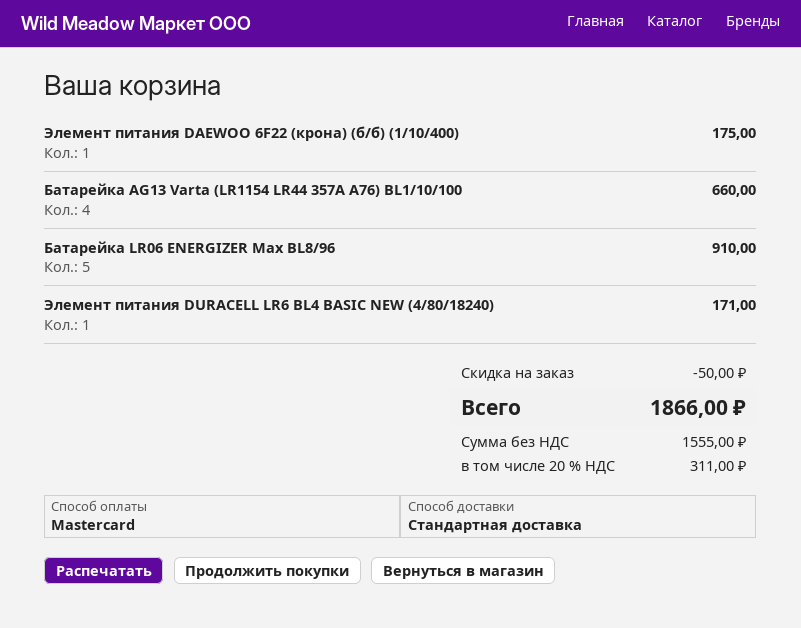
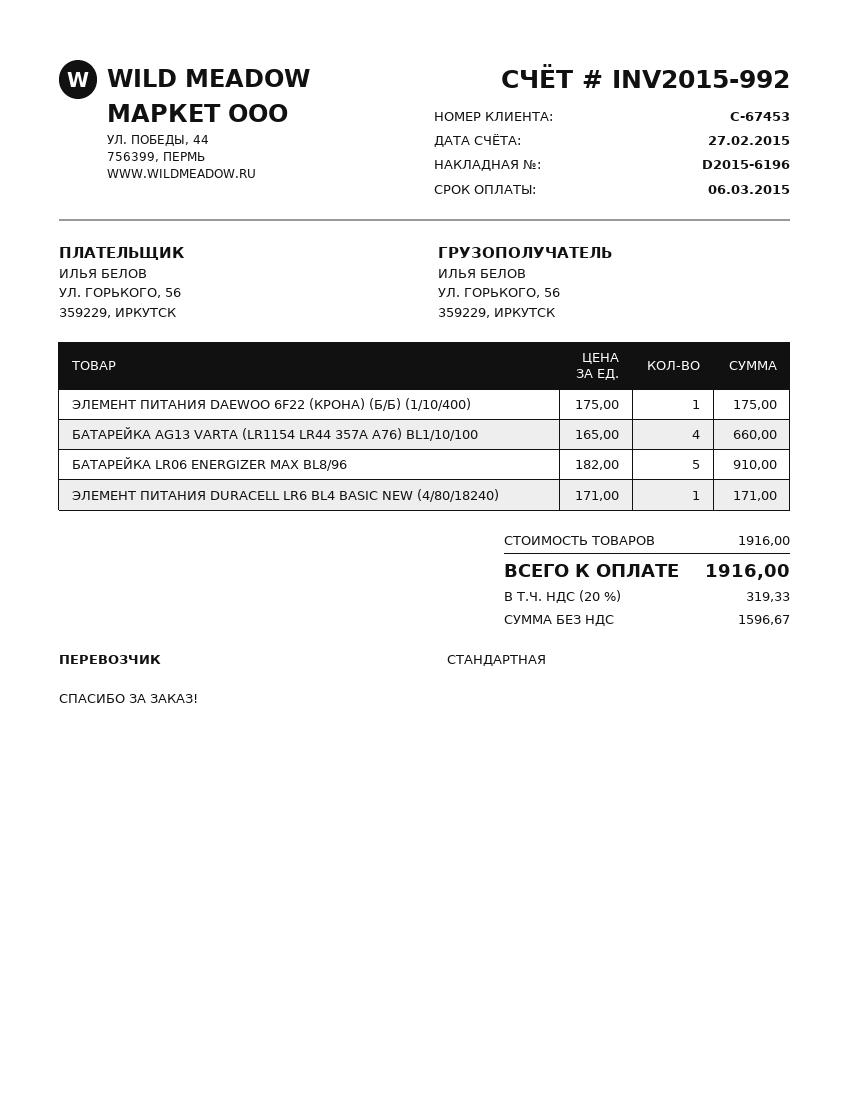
discount: 50.00 -> none
net: 1555.00 -> 1596.67
tax: 20% = 311.00 -> 20% = 319.33
total: 1866.00 -> 1916.00

